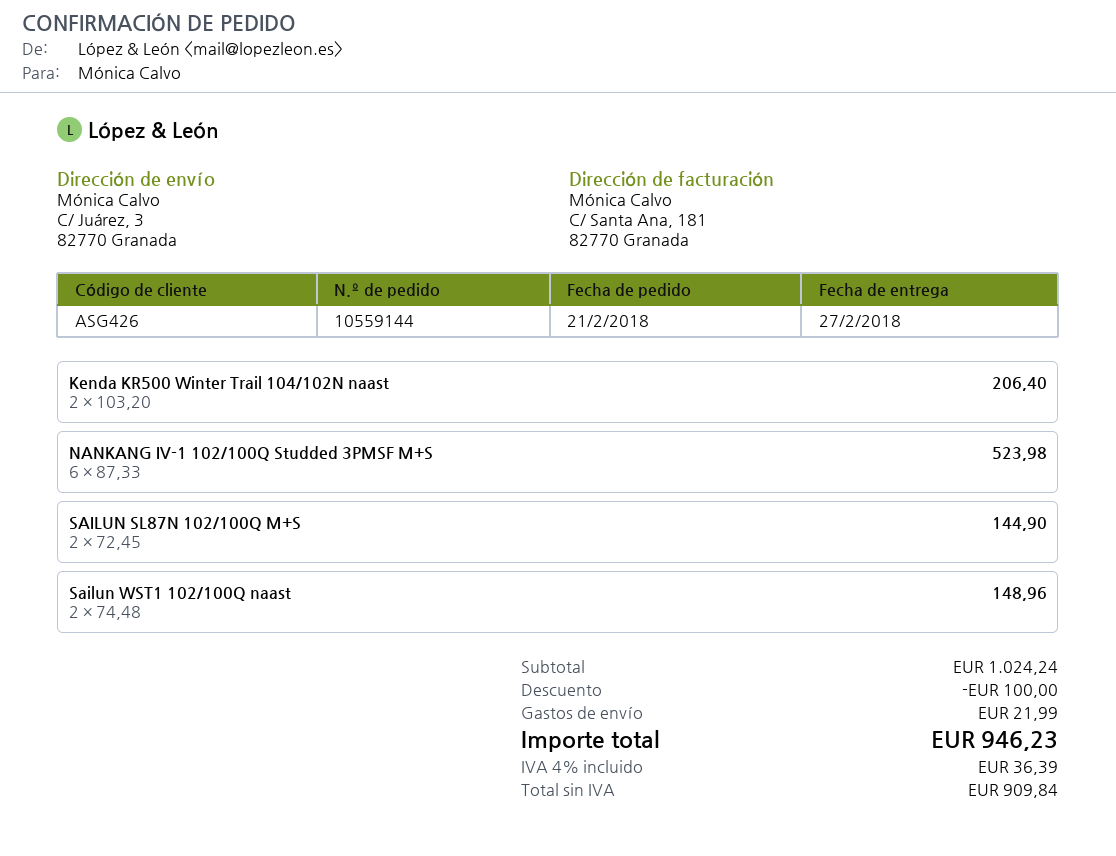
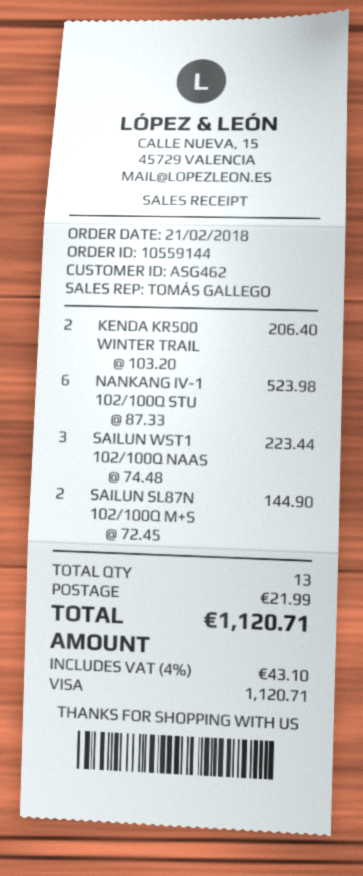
customer number: ASG426 -> ASG462
Sailun WST1 102/100Q naast: 2 x 74.48 = 148.96 -> 3 x 74.48 = 223.44
discount: 100.00 -> none
tax: 4% = 36.39 -> 4% = 43.10
total: 946.23 -> 1120.71

